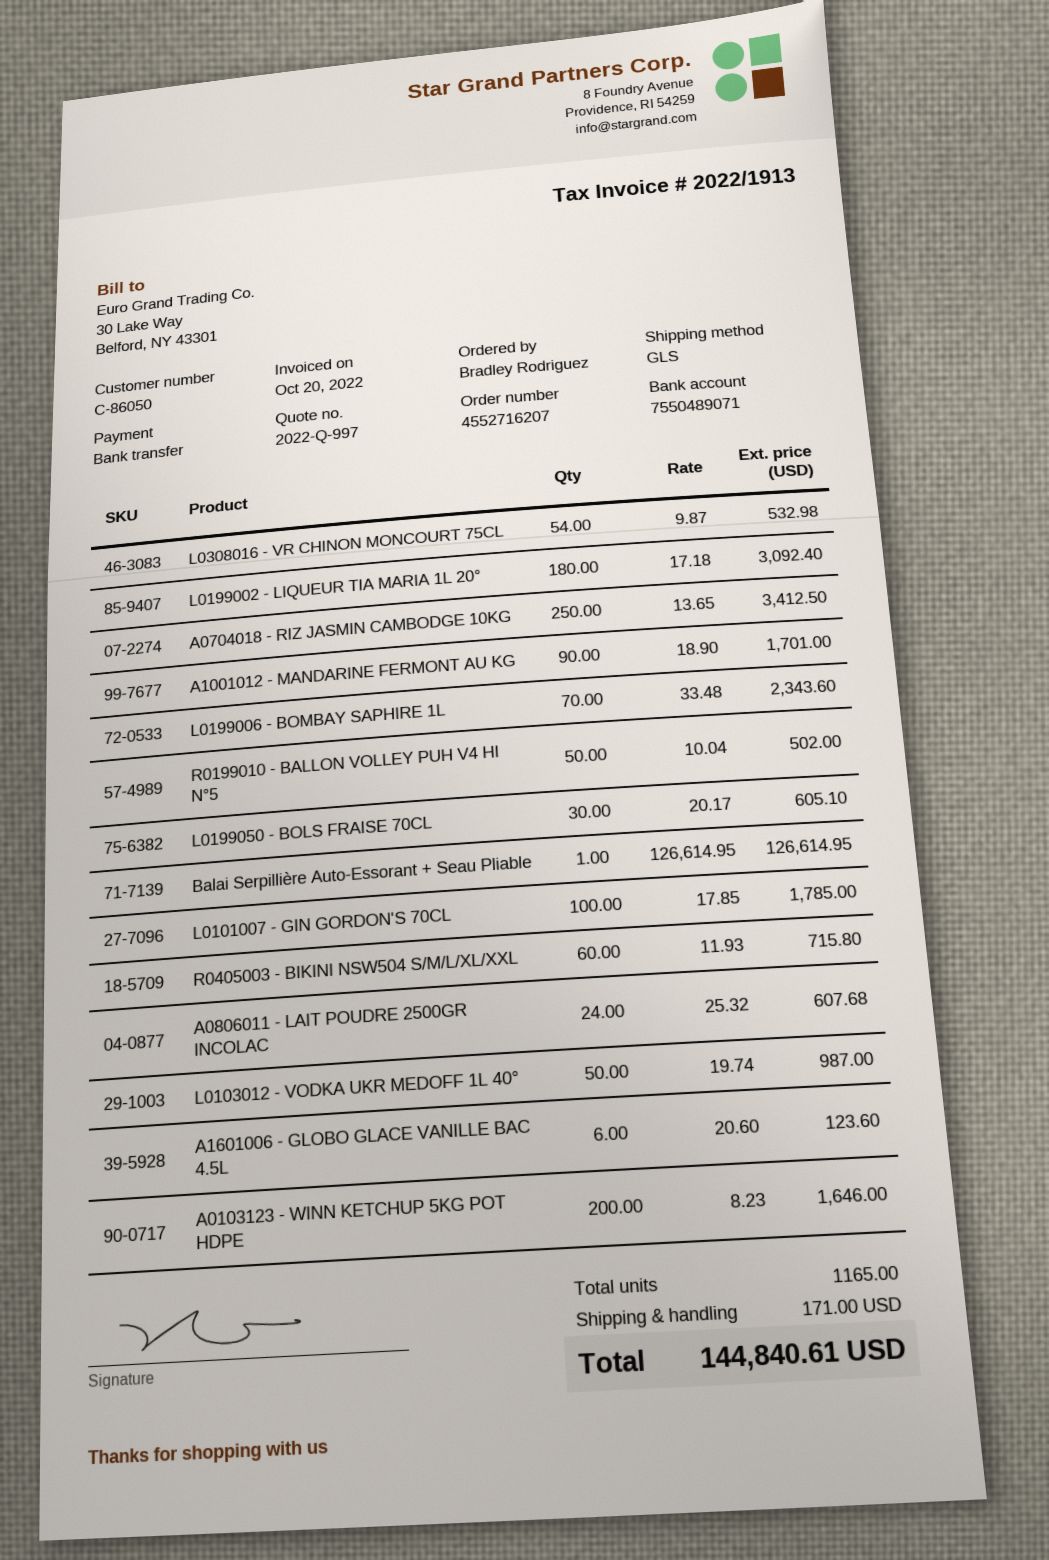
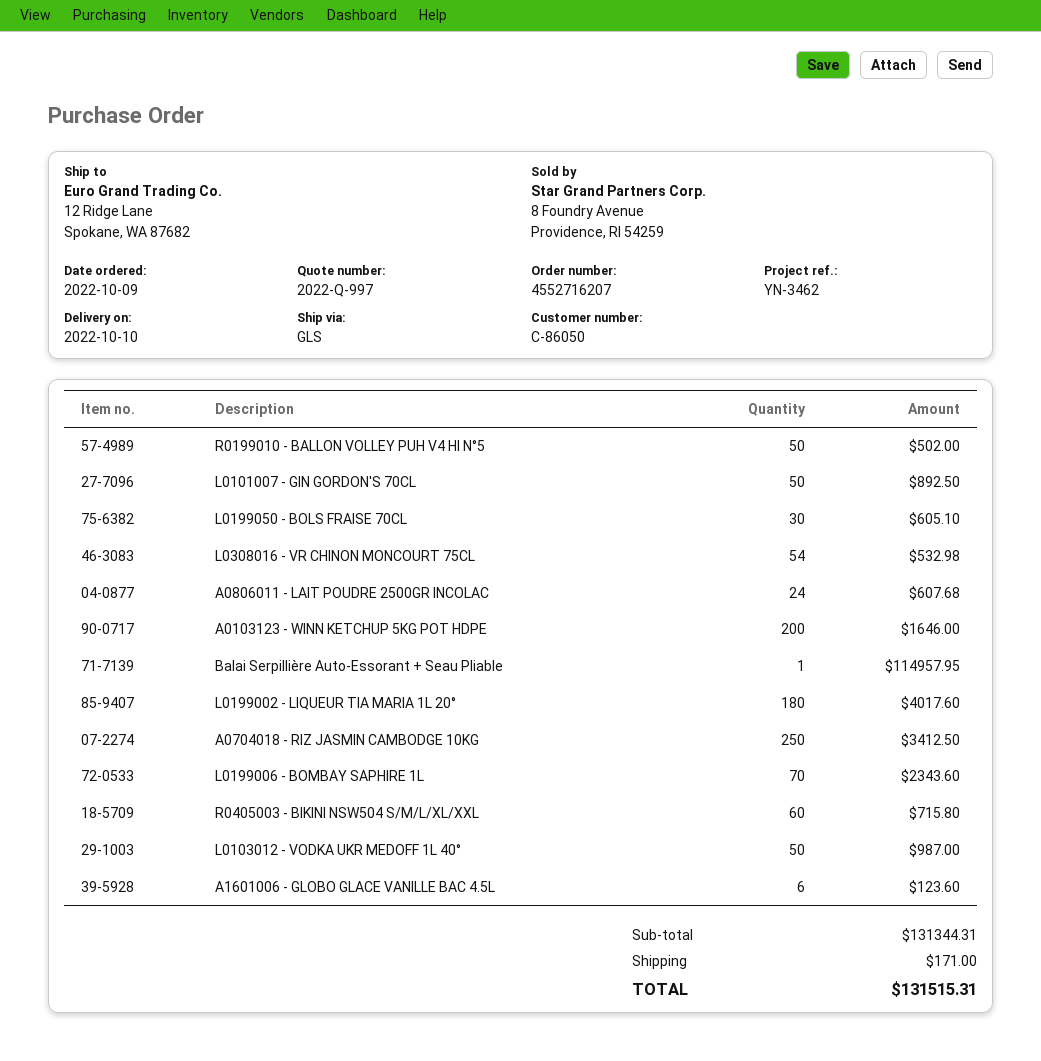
L0199002 - LIQUEUR TIA MARIA 1L 20°: 180 for 3092.40 -> 180 for 4017.60
A1001012 - MANDARINE FERMONT AU KG: 90 for 1701.00 -> none
Balai Serpillière Auto-Essorant + Seau Pliable: 1 for 126614.95 -> 1 for 114957.95
L0101007 - GIN GORDON'S 70CL: 100 for 1785.00 -> 50 for 892.50
total: 144840.61 -> 131515.31

